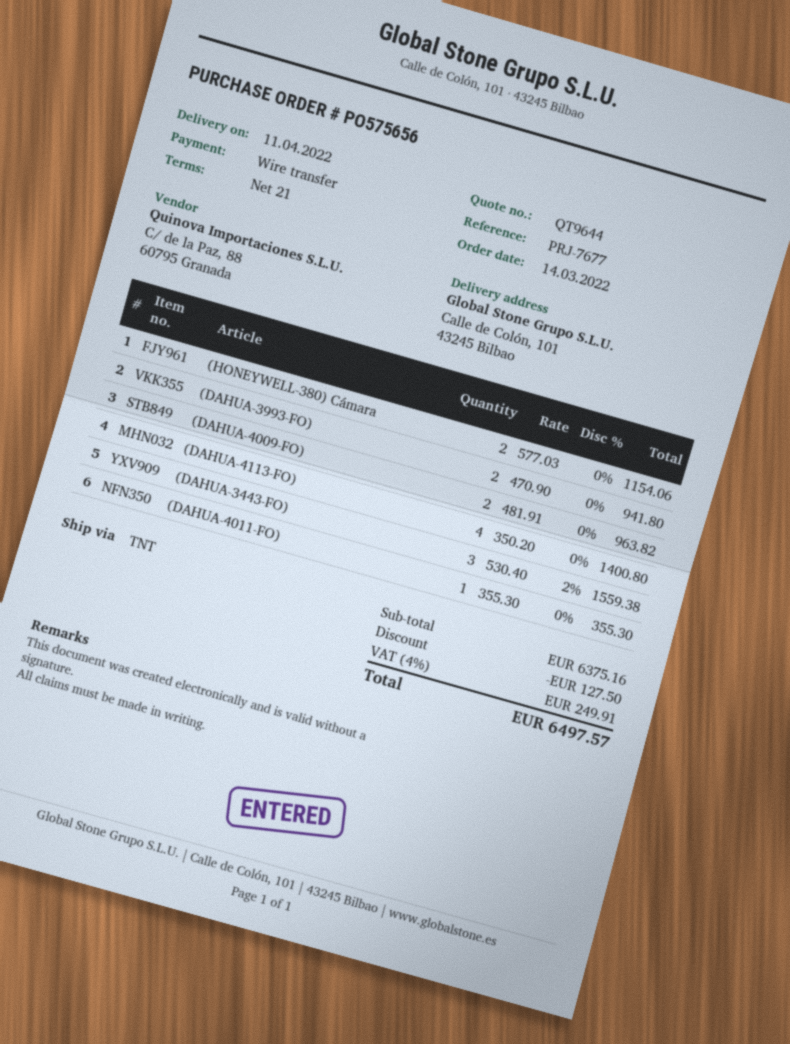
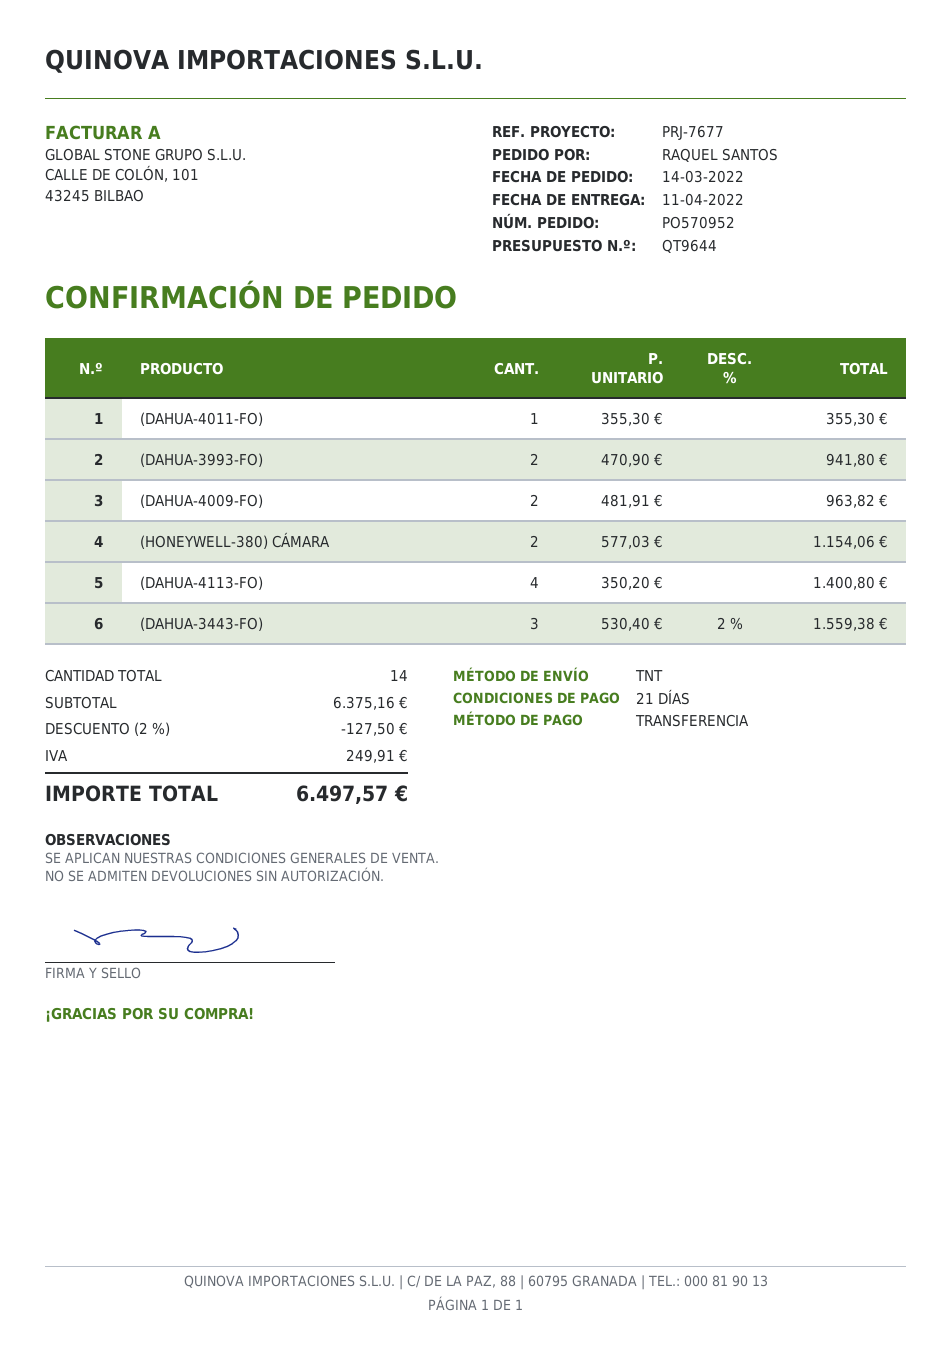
order number: PO575656 -> PO570952

